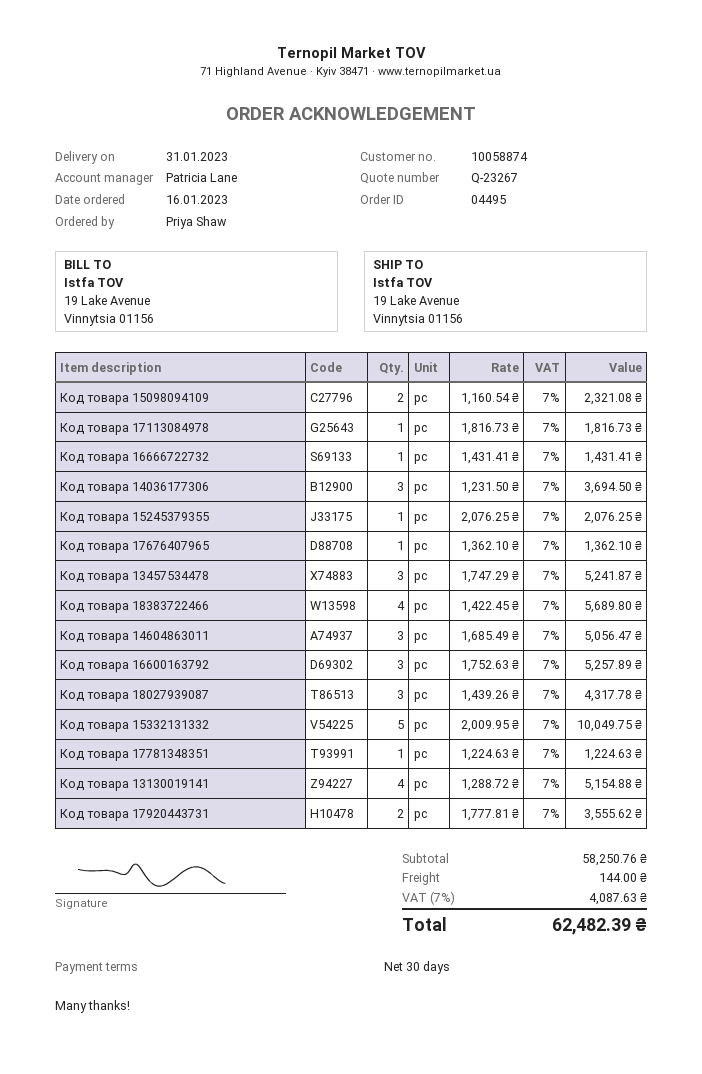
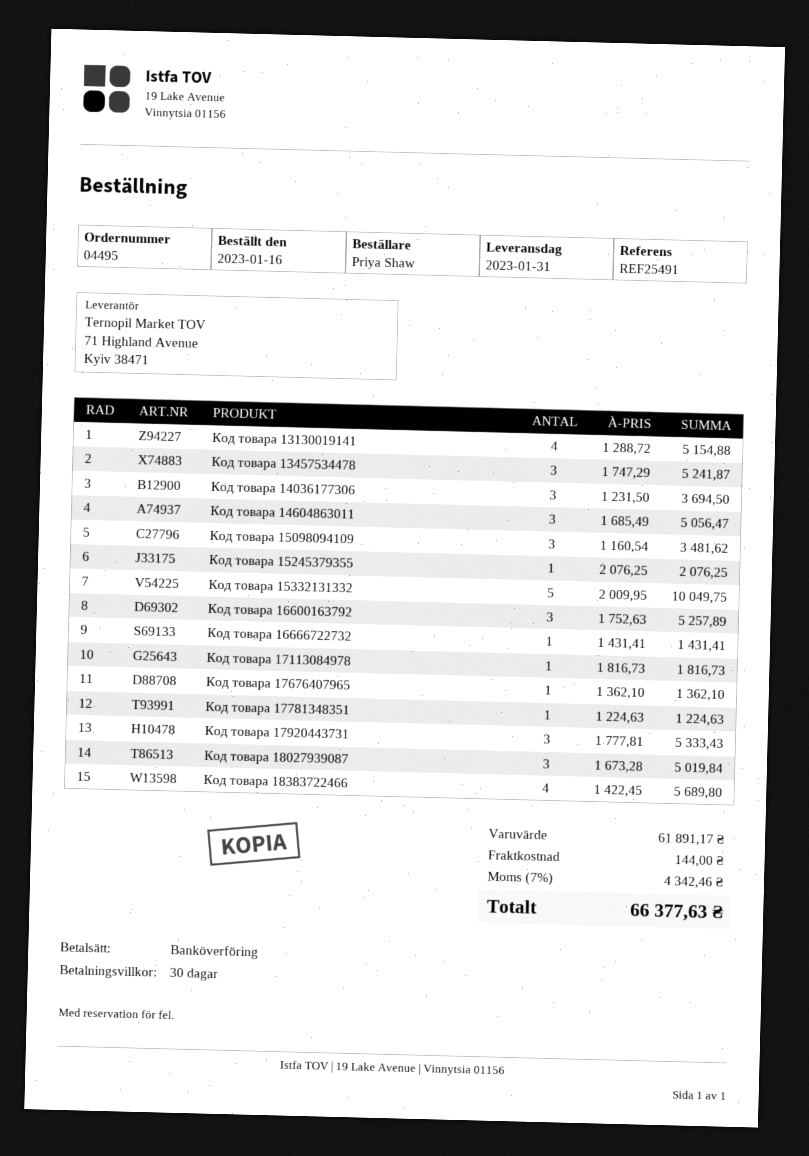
Код товара 15098094109: 2 x 1160.54 = 2321.08 -> 3 x 1160.54 = 3481.62
Код товара 18027939087: 3 x 1439.26 = 4317.78 -> 3 x 1673.28 = 5019.84
Код товара 17920443731: 2 x 1777.81 = 3555.62 -> 3 x 1777.81 = 5333.43
subtotal: 58250.76 -> 61891.17
tax: 7% = 4087.63 -> 7% = 4342.46
total: 62482.39 -> 66377.63

